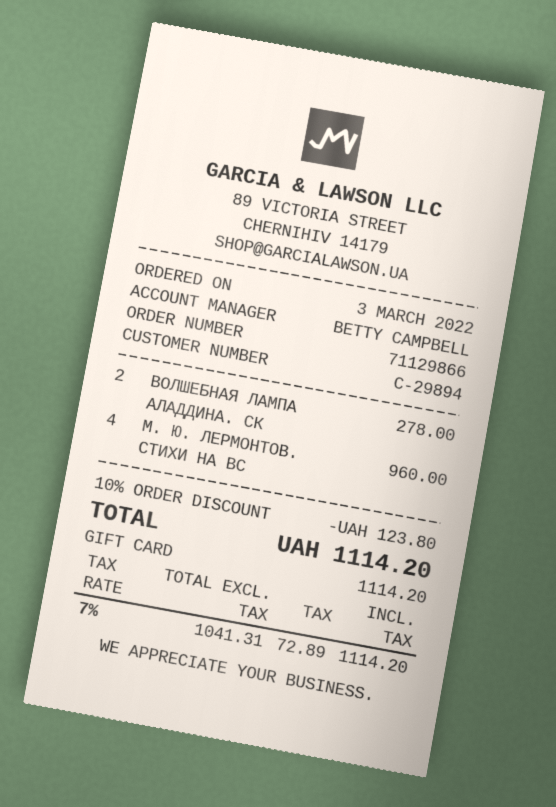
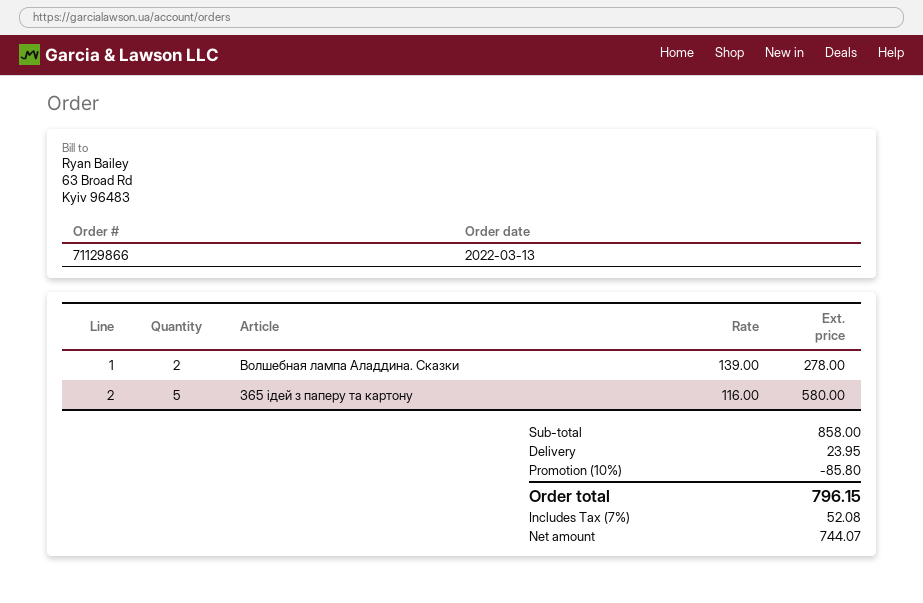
order date: 2022-03-03 -> 2022-03-13
М. Ю. ЛЕРМОНТОВ. СТИХИ НА ВС: 4 for 960.00 -> none
365 ідей з паперу та картону: none -> 5 for 580.00
discount: 10% = 123.80 -> 10% = 85.80
shipping: none -> 23.95
net: 1041.31 -> 744.07
tax: 7% = 72.89 -> 7% = 52.08
total: 1114.20 -> 796.15

